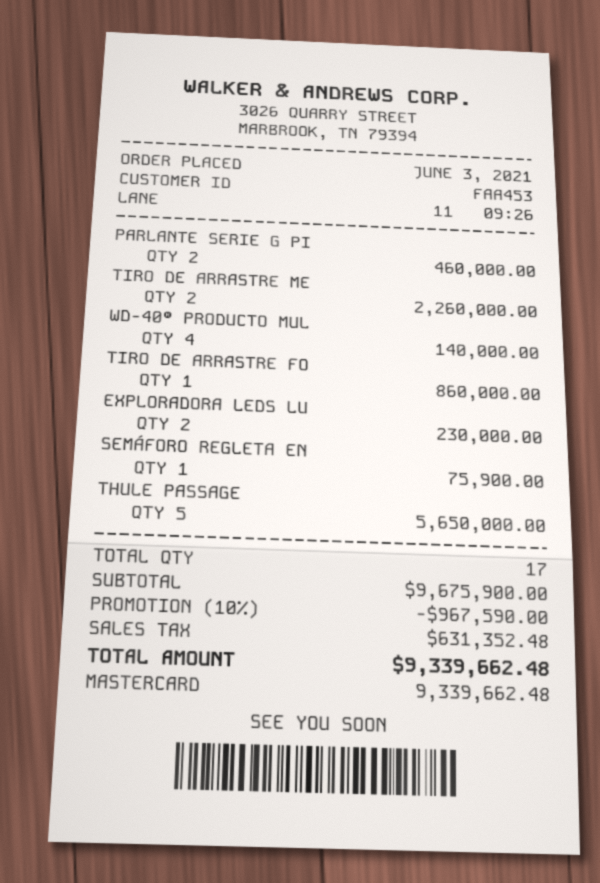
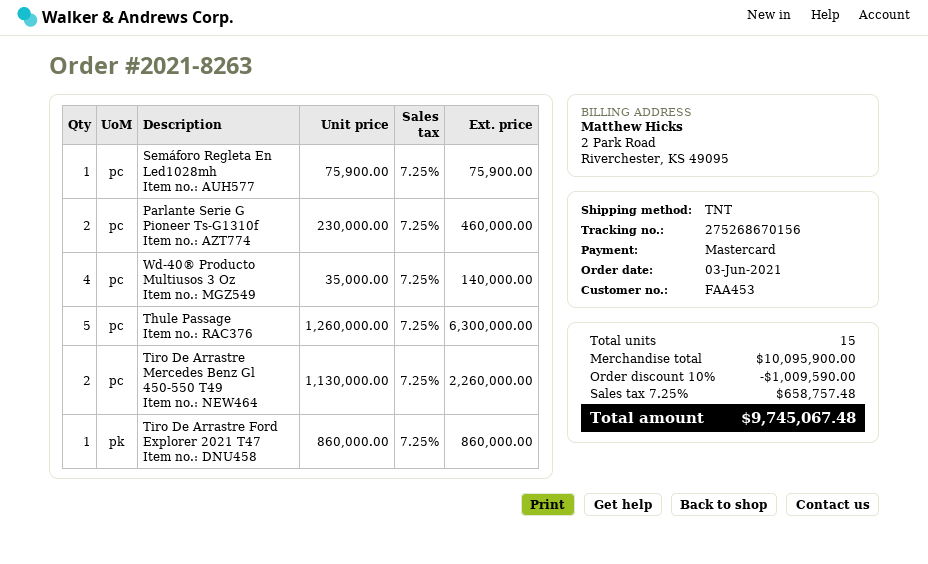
EXPLORADORA LEDS LU: 2 for 230000.00 -> none
THULE PASSAGE: 5 for 5650000.00 -> 5 for 6300000.00
total quantity: 17 -> 15
subtotal: 9675900.00 -> 10095900.00
discount: 10% = 967590.00 -> 10% = 1009590.00
tax: 631352.48 -> 658757.48
total: 9339662.48 -> 9745067.48

